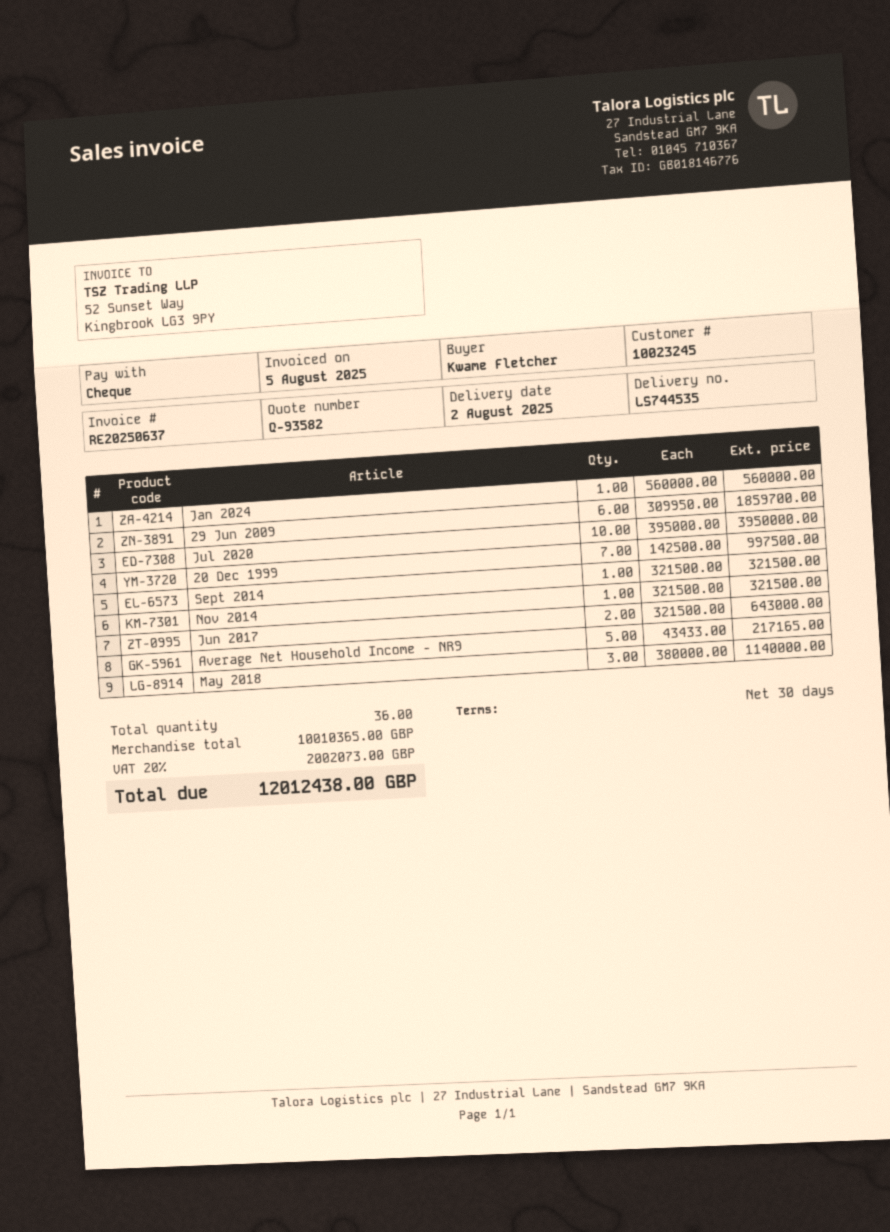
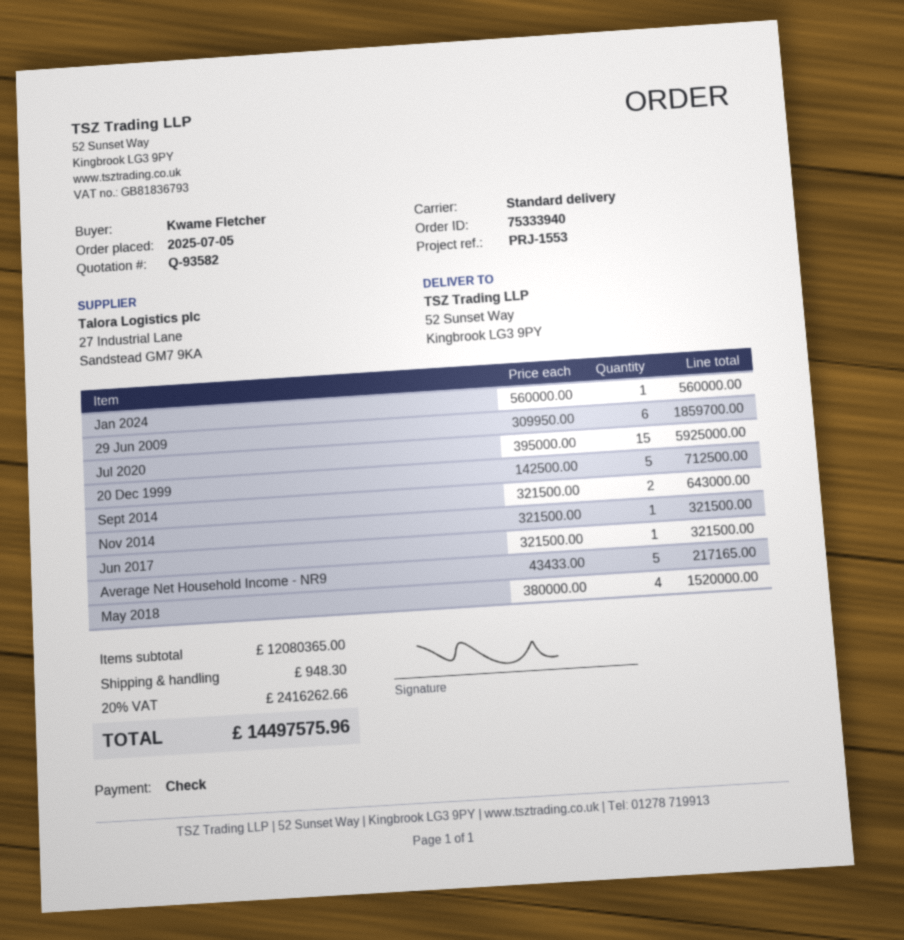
Jul 2020: 10 x 395000.00 = 3950000.00 -> 15 x 395000.00 = 5925000.00
20 Dec 1999: 7 x 142500.00 = 997500.00 -> 5 x 142500.00 = 712500.00
Sept 2014: 1 x 321500.00 = 321500.00 -> 2 x 321500.00 = 643000.00
Jun 2017: 2 x 321500.00 = 643000.00 -> 1 x 321500.00 = 321500.00
May 2018: 3 x 380000.00 = 1140000.00 -> 4 x 380000.00 = 1520000.00
subtotal: 10010365.00 -> 12080365.00
shipping: none -> 948.30
tax: 20% = 2002073.00 -> 20% = 2416262.66
total: 12012438.00 -> 14497575.96

